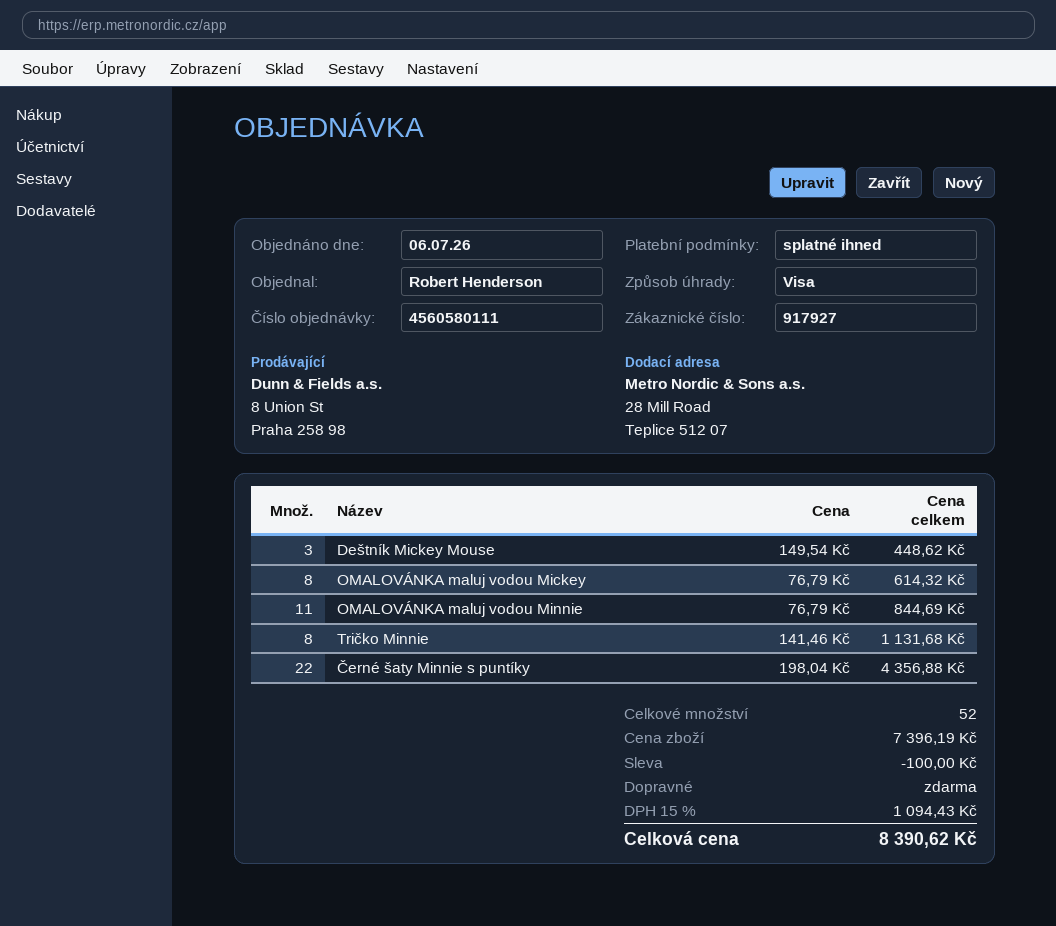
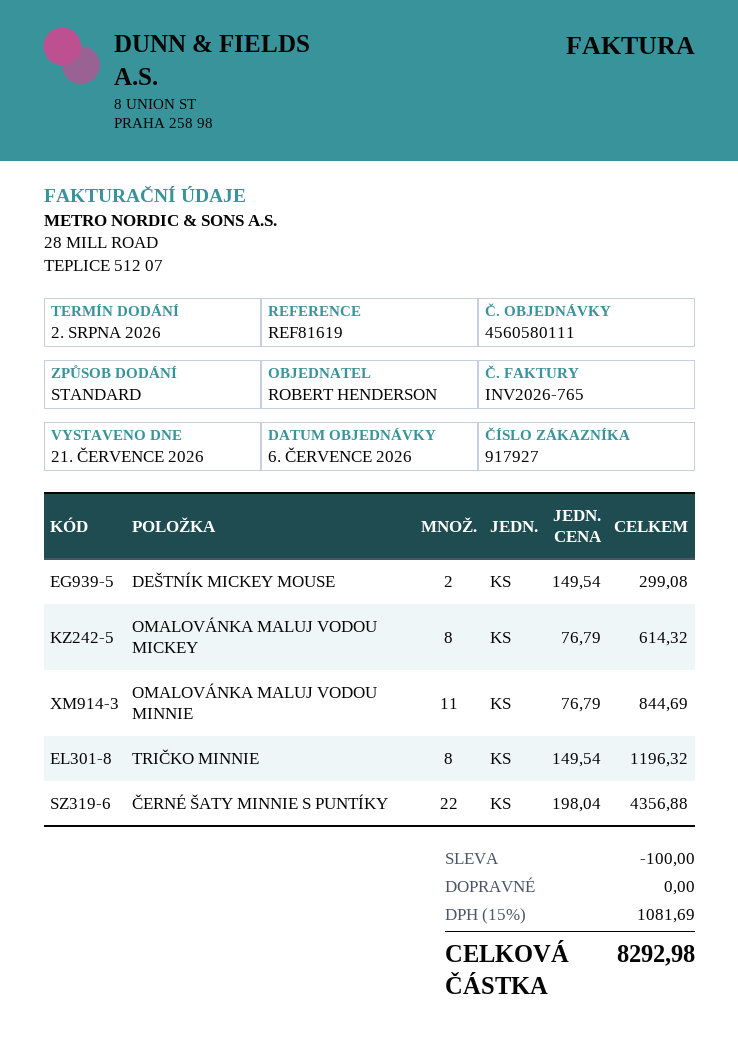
Deštník Mickey Mouse: 3 x 149.54 = 448.62 -> 2 x 149.54 = 299.08
Tričko Minnie: 8 x 141.46 = 1131.68 -> 8 x 149.54 = 1196.32
tax: 15% = 1094.43 -> 15% = 1081.69
total: 8390.62 -> 8292.98

